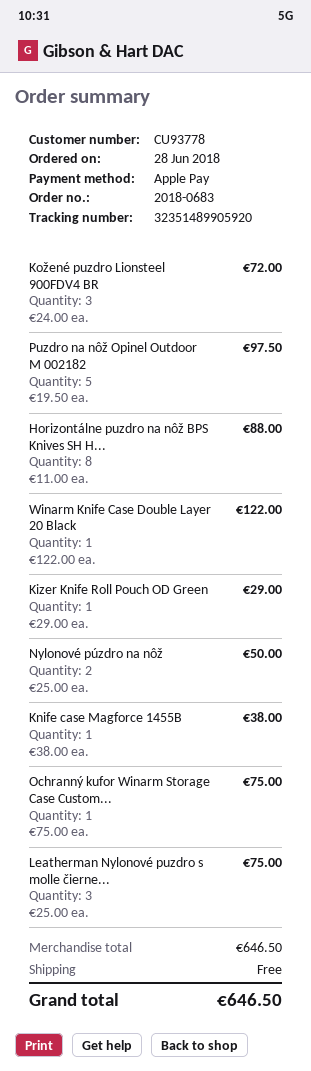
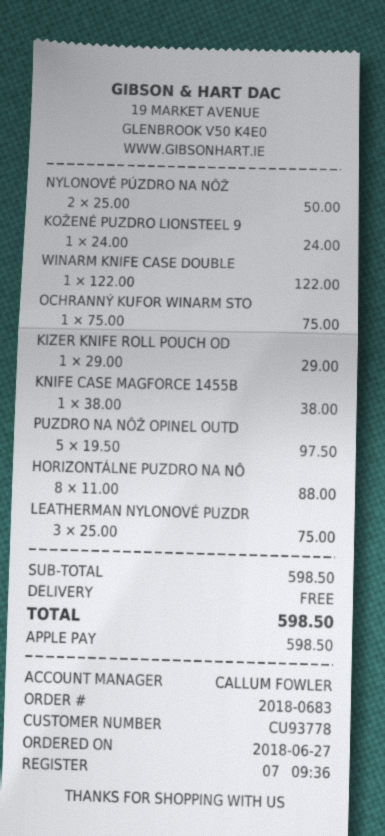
order date: 2018-06-28 -> 2018-06-27
Kožené puzdro Lionsteel 900FDV4 BR: 3 x 24.00 = 72.00 -> 1 x 24.00 = 24.00
subtotal: 646.50 -> 598.50
total: 646.50 -> 598.50

